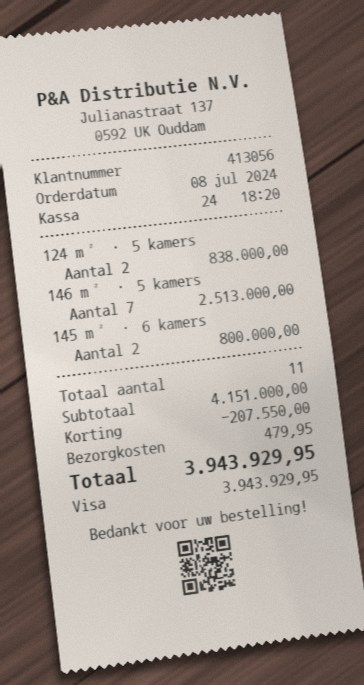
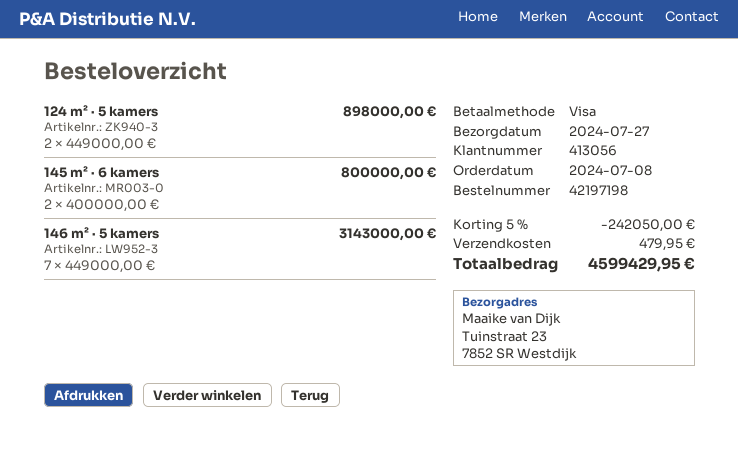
124 m² · 5 kamers: 2 for 838000.00 -> 2 for 898000.00
146 m² · 5 kamers: 7 for 2513000.00 -> 7 for 3143000.00
discount: 207550.00 -> 242050.00
total: 3943929.95 -> 4599429.95

